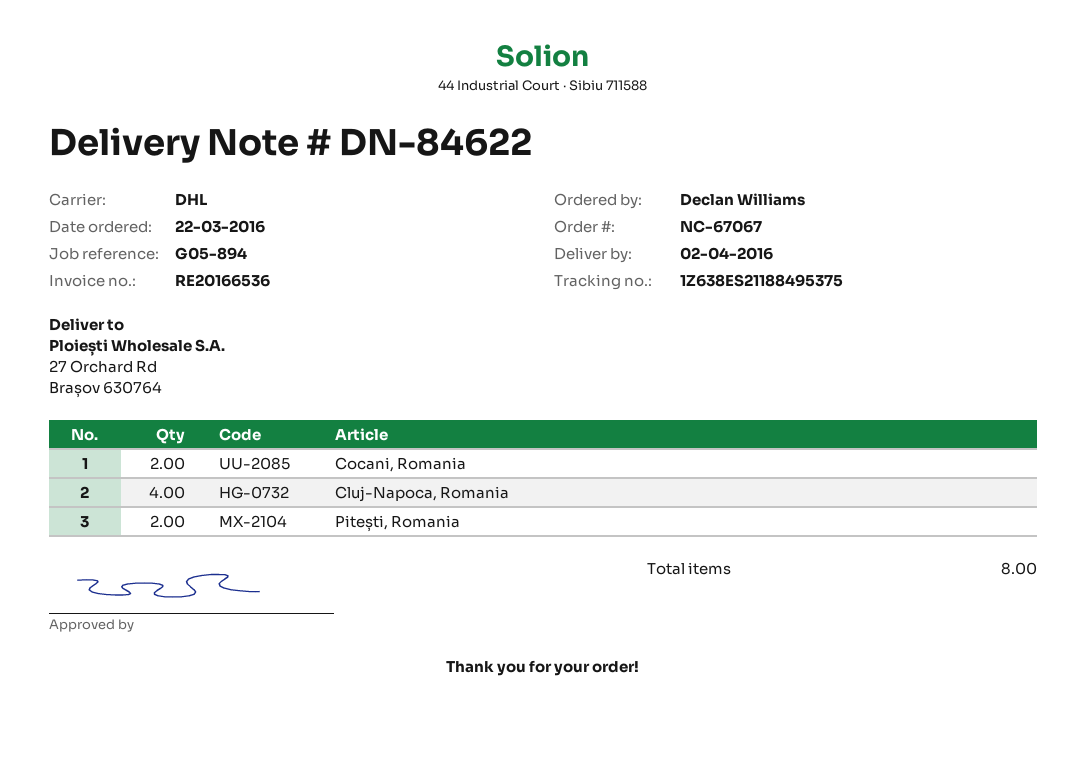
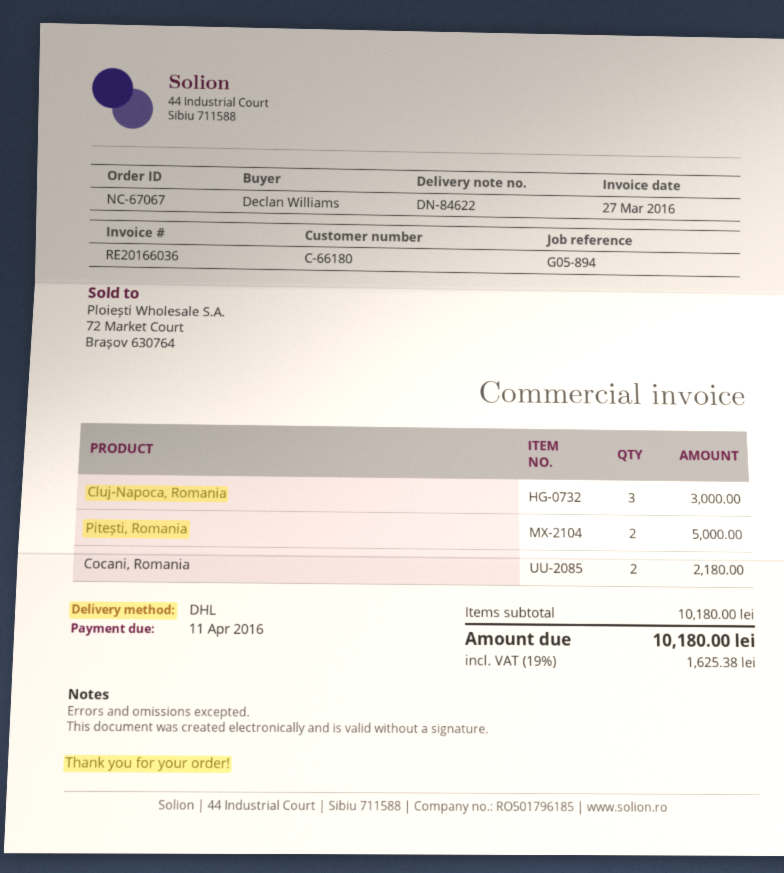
invoice number: RE20166536 -> RE20166036
Cluj-Napoca, Romania: 4 -> 3

